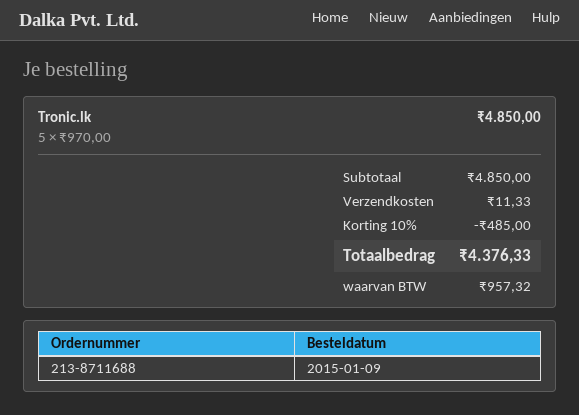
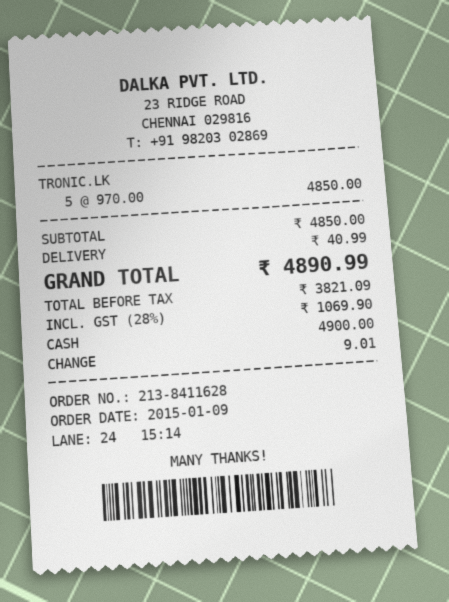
order number: 213-8711688 -> 213-8411628
discount: 10% = 485.00 -> none
shipping: 11.33 -> 40.99
tax: 957.32 -> 1069.90
total: 4376.33 -> 4890.99

